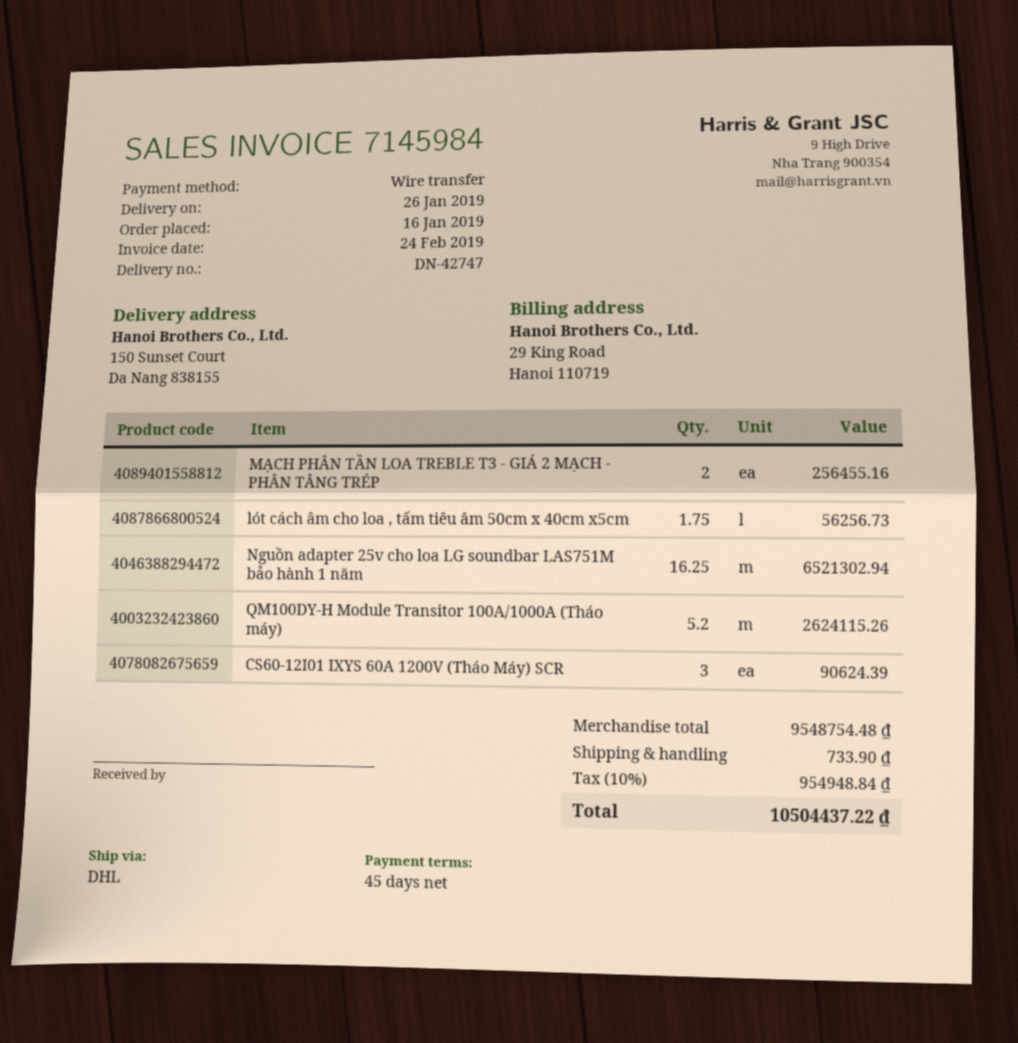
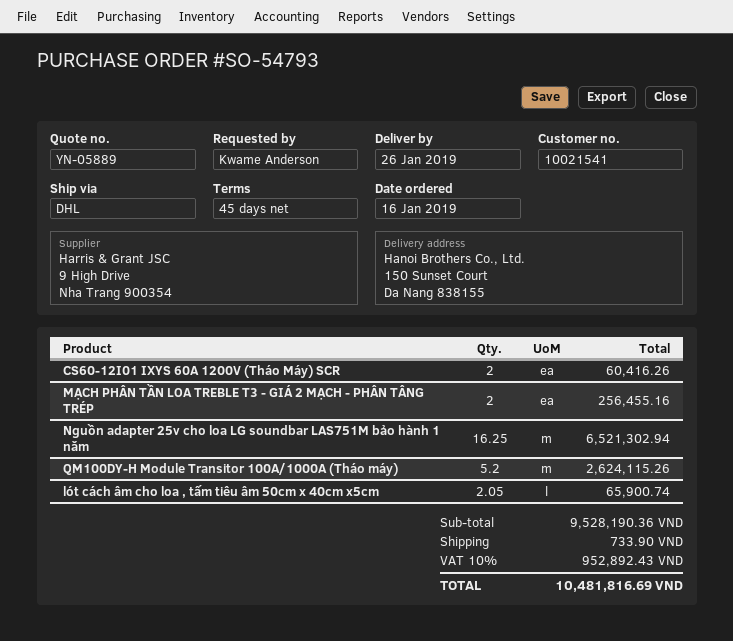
lót cách âm cho loa , tấm tiêu âm 50cm x 40cm x5cm: 1.75 for 56256.73 -> 2.05 for 65900.74
CS60-12I01 IXYS 60A 1200V (Tháo Máy) SCR: 3 for 90624.39 -> 2 for 60416.26
subtotal: 9548754.48 -> 9528190.36
tax: 10% = 954948.84 -> 10% = 952892.43
total: 10504437.22 -> 10481816.69

